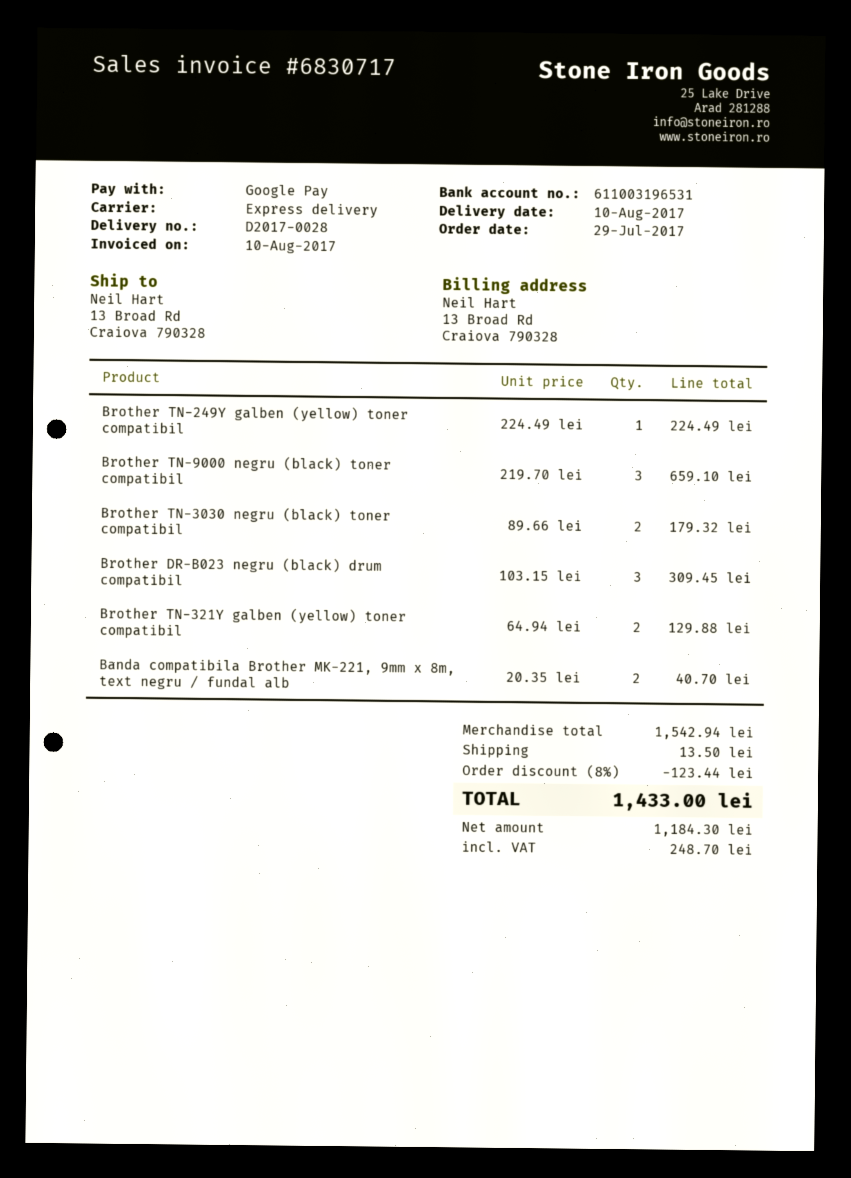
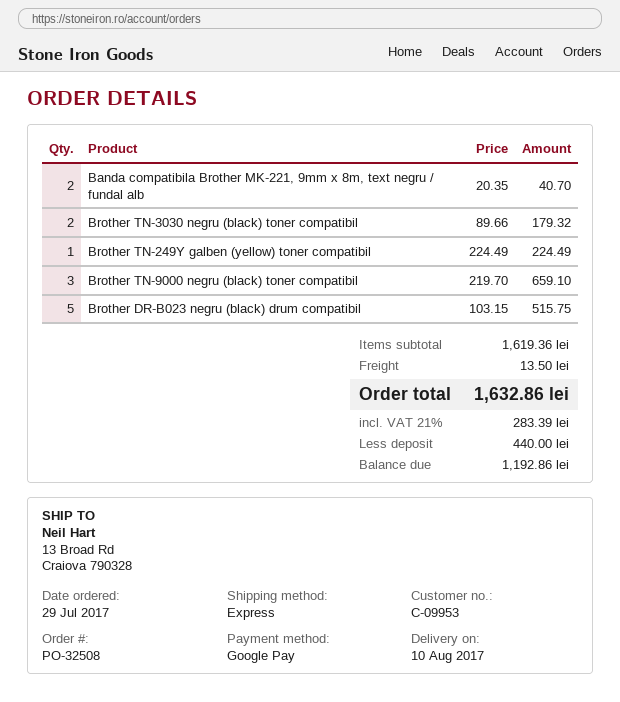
Brother DR-B023 negru (black) drum compatibil: 3 x 103.15 = 309.45 -> 5 x 103.15 = 515.75
Brother TN-321Y galben (yellow) toner compatibil: 2 x 64.94 = 129.88 -> none
subtotal: 1542.94 -> 1619.36
discount: 8% = 123.44 -> none
tax: 248.70 -> 283.39
total: 1433.00 -> 1632.86

